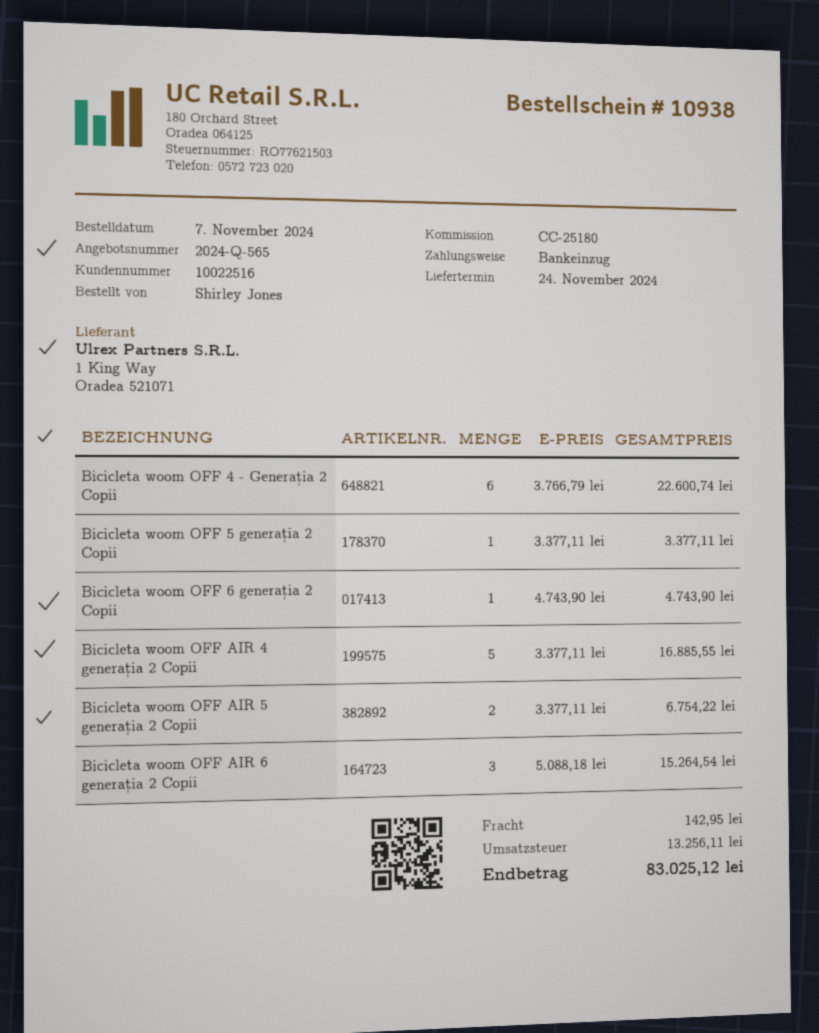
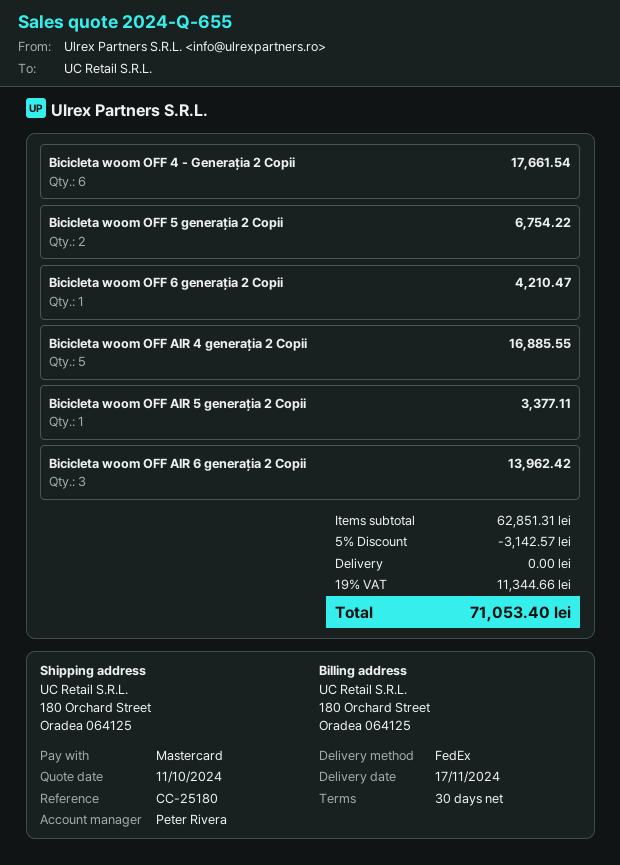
quote number: 2024-Q-565 -> 2024-Q-655
delivery date: 2024-11-24 -> 2024-11-17
payment method: direct debit -> Mastercard
Bicicleta woom OFF 4 - Generația 2 Copii: 6 for 22600.74 -> 6 for 17661.54
Bicicleta woom OFF 5 generația 2 Copii: 1 for 3377.11 -> 2 for 6754.22
Bicicleta woom OFF 6 generația 2 Copii: 1 for 4743.90 -> 1 for 4210.47
Bicicleta woom OFF AIR 5 generația 2 Copii: 2 for 6754.22 -> 1 for 3377.11
Bicicleta woom OFF AIR 6 generația 2 Copii: 3 for 15264.54 -> 3 for 13962.42
discount: none -> 5% = 3142.57
shipping: 142.95 -> 0.00
tax: 13256.11 -> 11344.66
total: 83025.12 -> 71053.40

